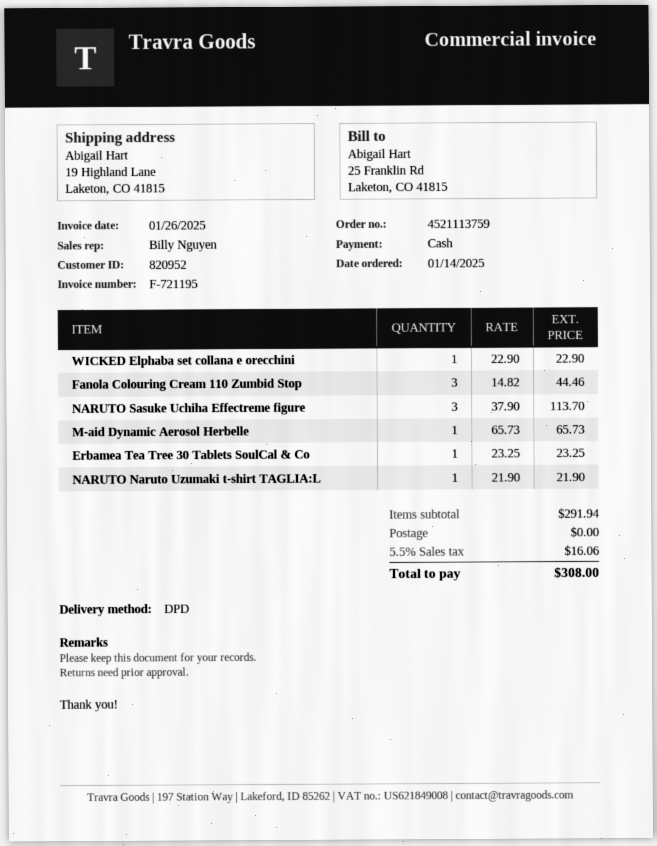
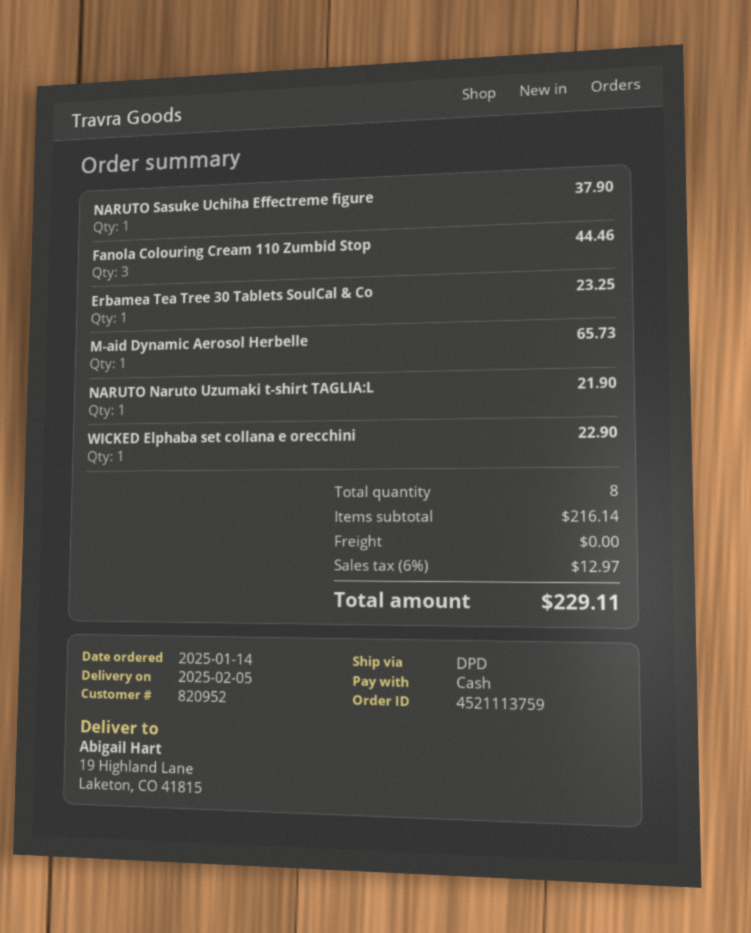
NARUTO Sasuke Uchiha Effectreme figure: 3 for 113.70 -> 1 for 37.90
subtotal: 291.94 -> 216.14
tax: 5.5% = 16.06 -> 6% = 12.97
total: 308.00 -> 229.11

